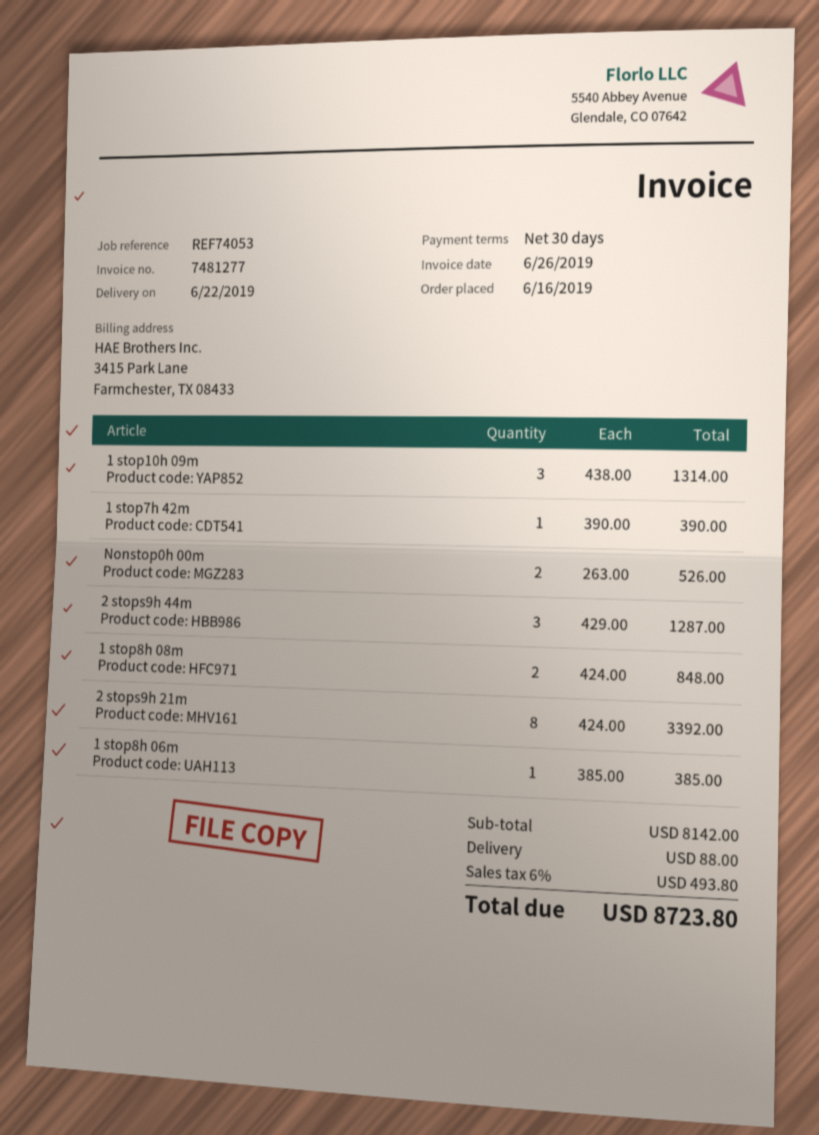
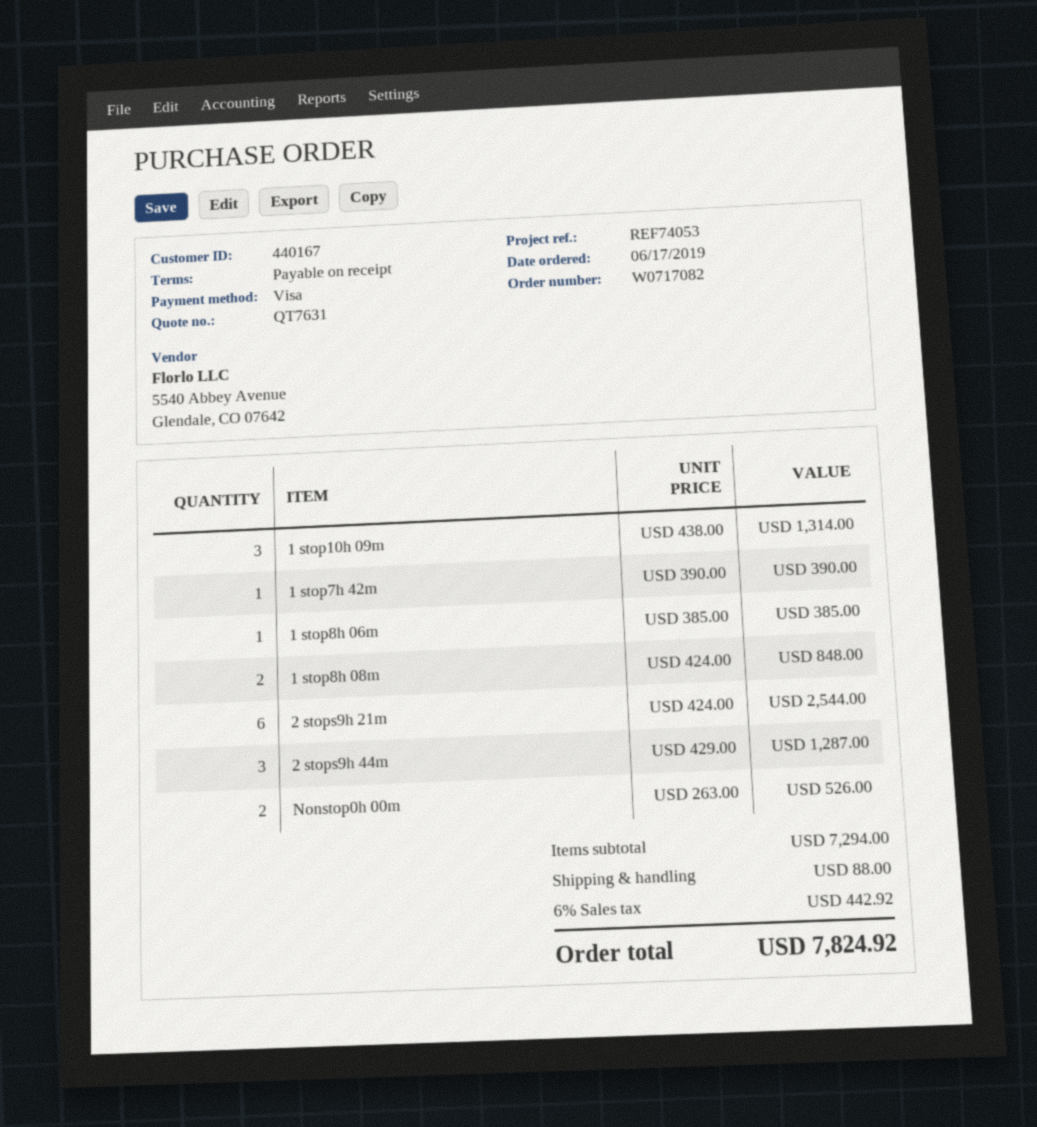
order date: 2019-06-16 -> 2019-06-17
payment terms: 30 days -> on receipt
2 stops9h 21m: 8 x 424.00 = 3392.00 -> 6 x 424.00 = 2544.00
subtotal: 8142.00 -> 7294.00
tax: 6% = 493.80 -> 6% = 442.92
total: 8723.80 -> 7824.92

